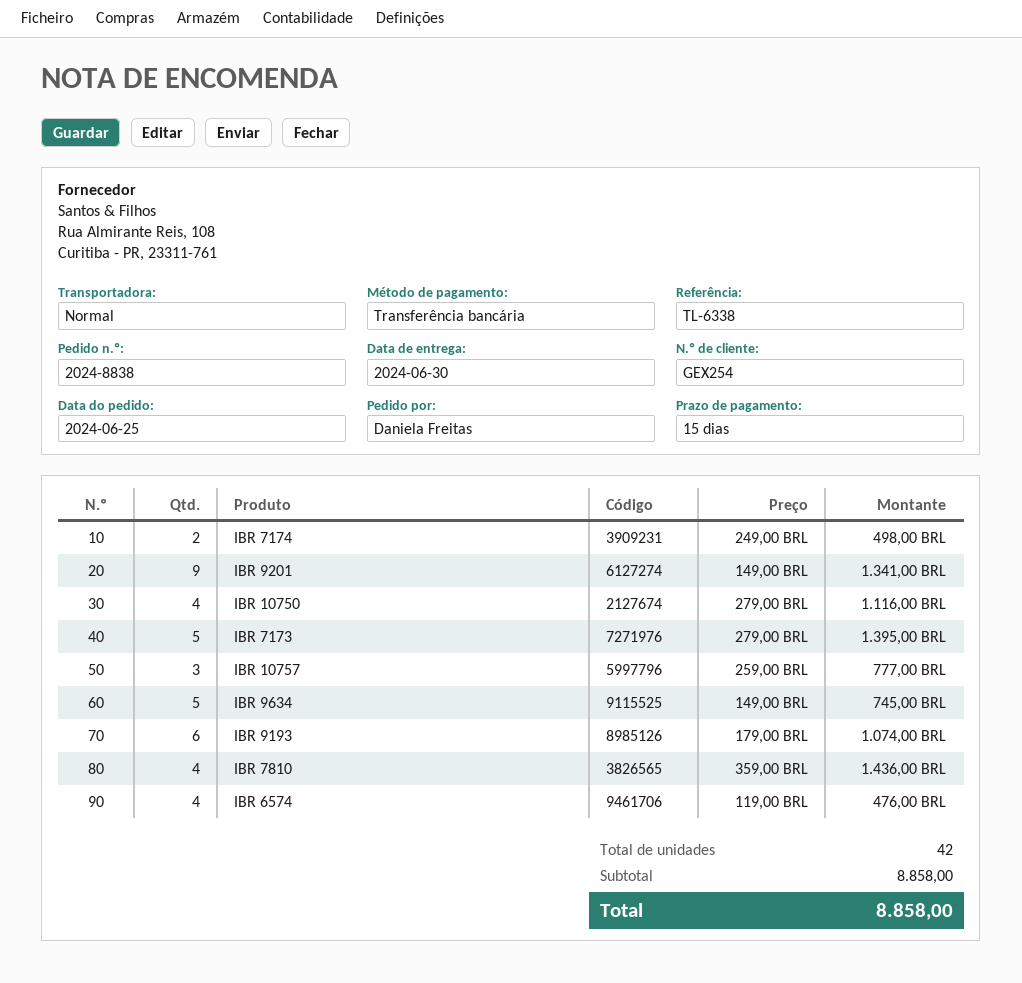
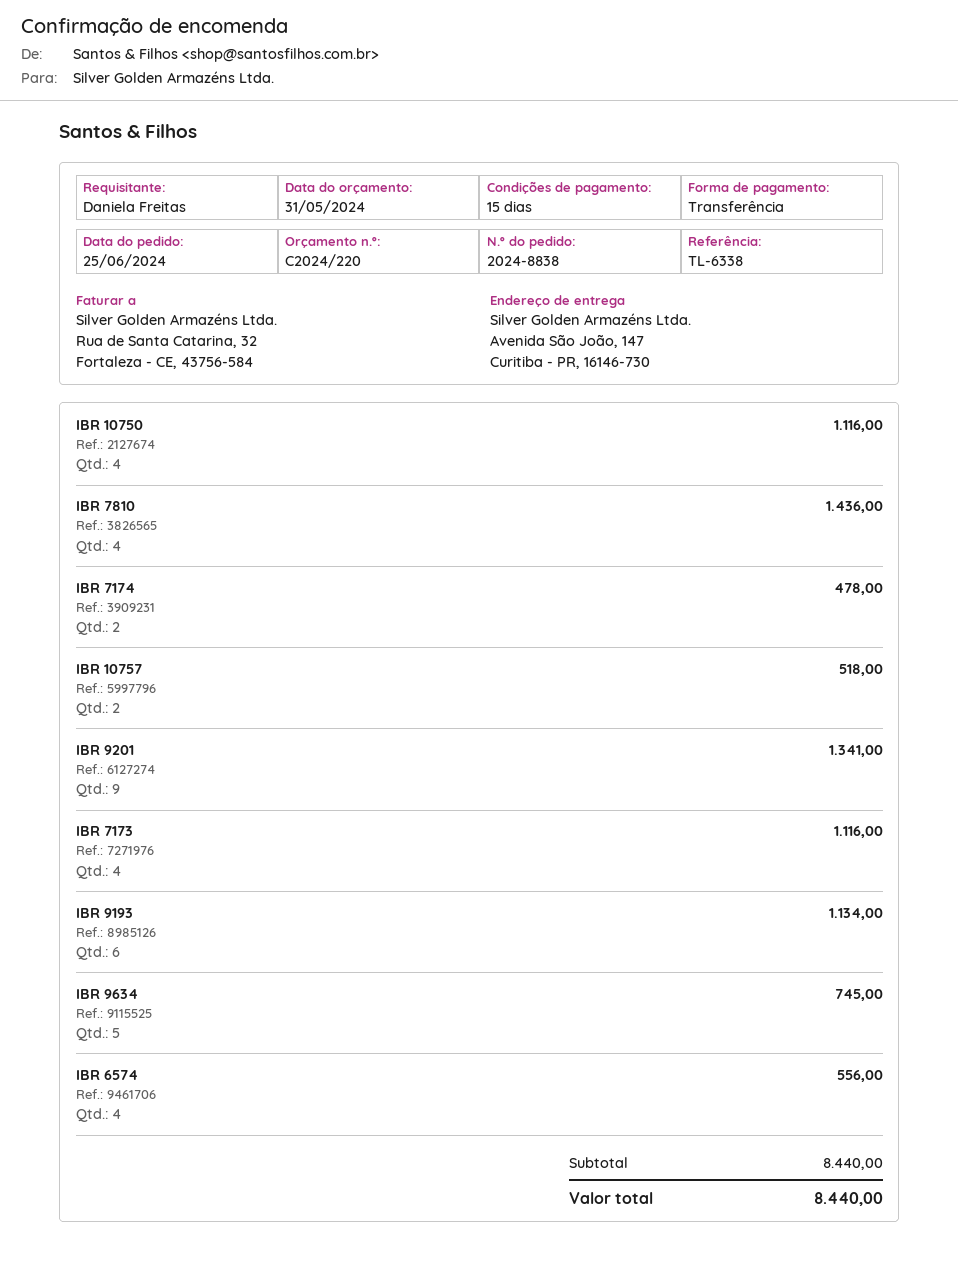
IBR 7174: 2 for 498.00 -> 2 for 478.00
IBR 7173: 5 for 1395.00 -> 4 for 1116.00
IBR 10757: 3 for 777.00 -> 2 for 518.00
IBR 9193: 6 for 1074.00 -> 6 for 1134.00
IBR 6574: 4 for 476.00 -> 4 for 556.00
subtotal: 8858.00 -> 8440.00
total: 8858.00 -> 8440.00

